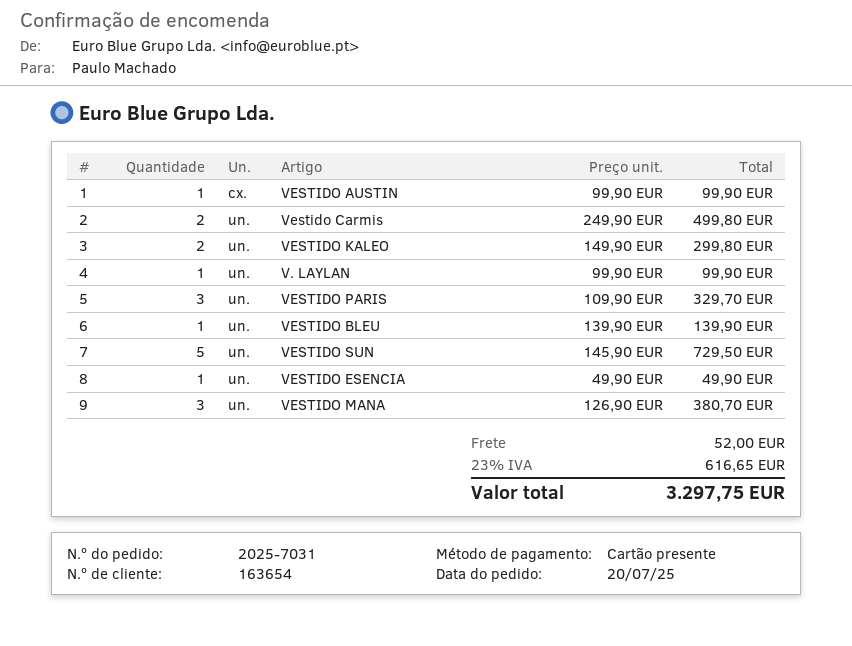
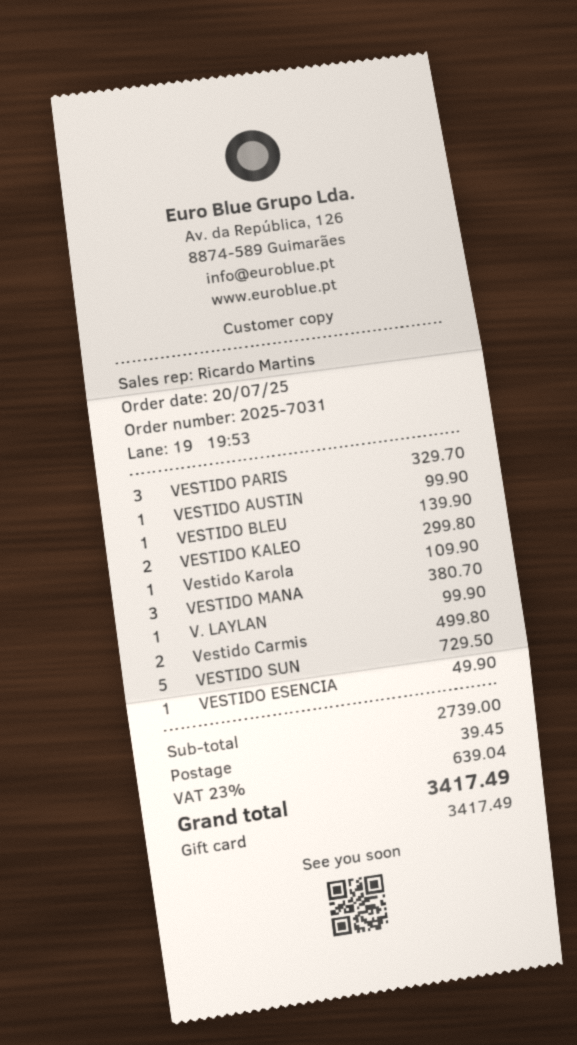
Vestido Karola: none -> 1 for 109.90
shipping: 52.00 -> 39.45
tax: 23% = 616.65 -> 23% = 639.04
total: 3297.75 -> 3417.49

